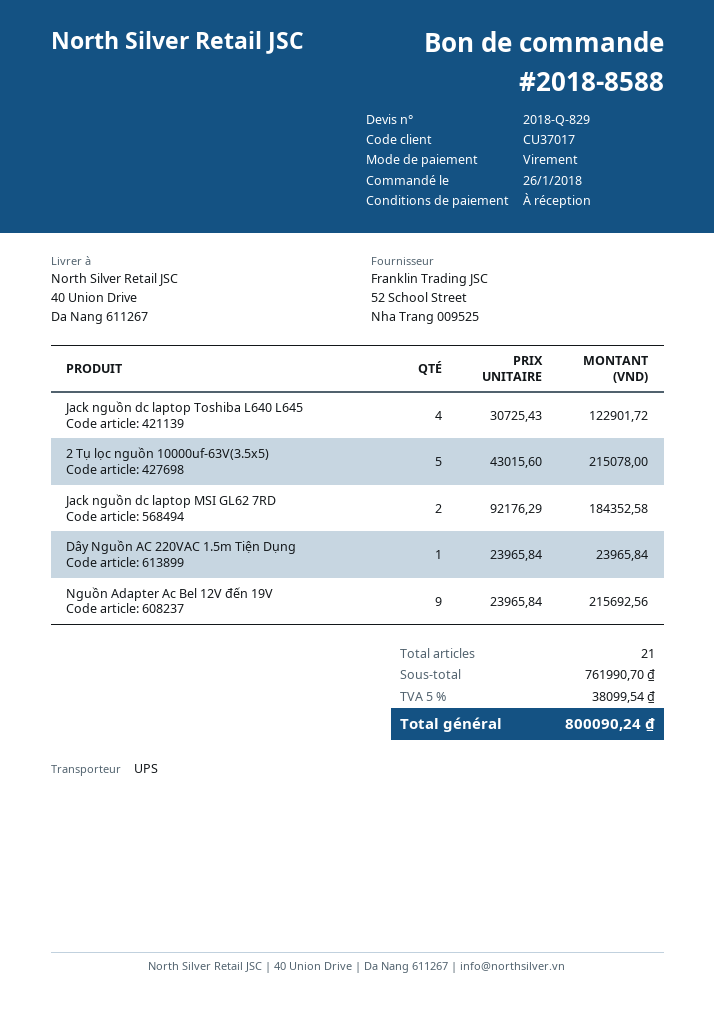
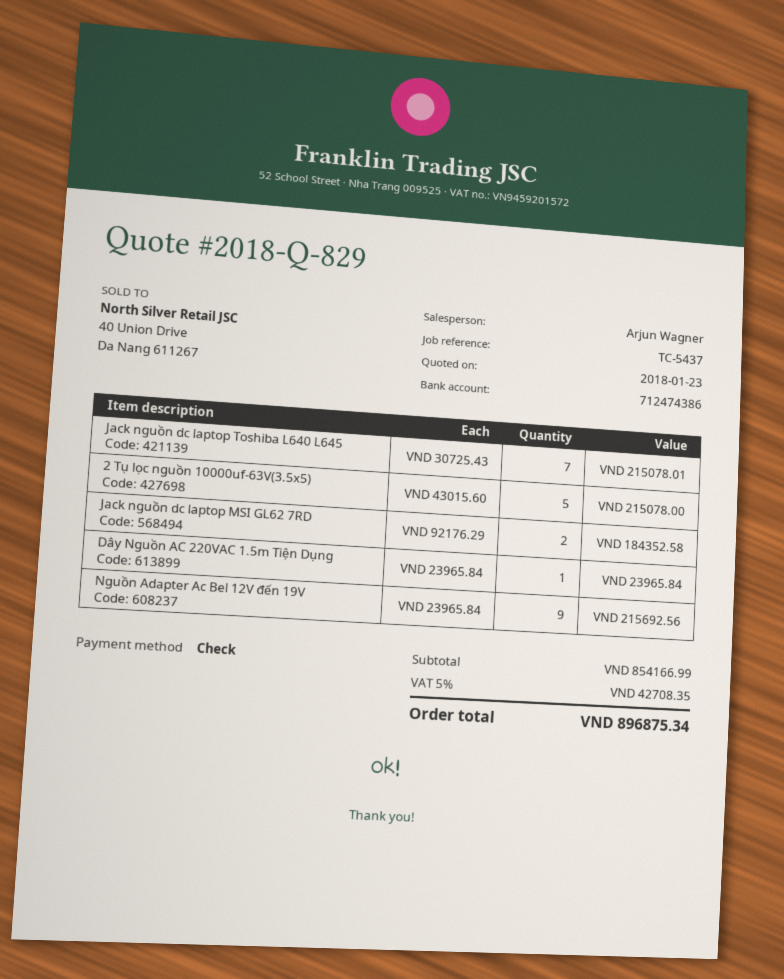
payment method: bank transfer -> cheque
Jack nguồn dc laptop Toshiba L640 L645: 4 x 30725.43 = 122901.72 -> 7 x 30725.43 = 215078.01
subtotal: 761990.70 -> 854166.99
tax: 5% = 38099.54 -> 5% = 42708.35
total: 800090.24 -> 896875.34

